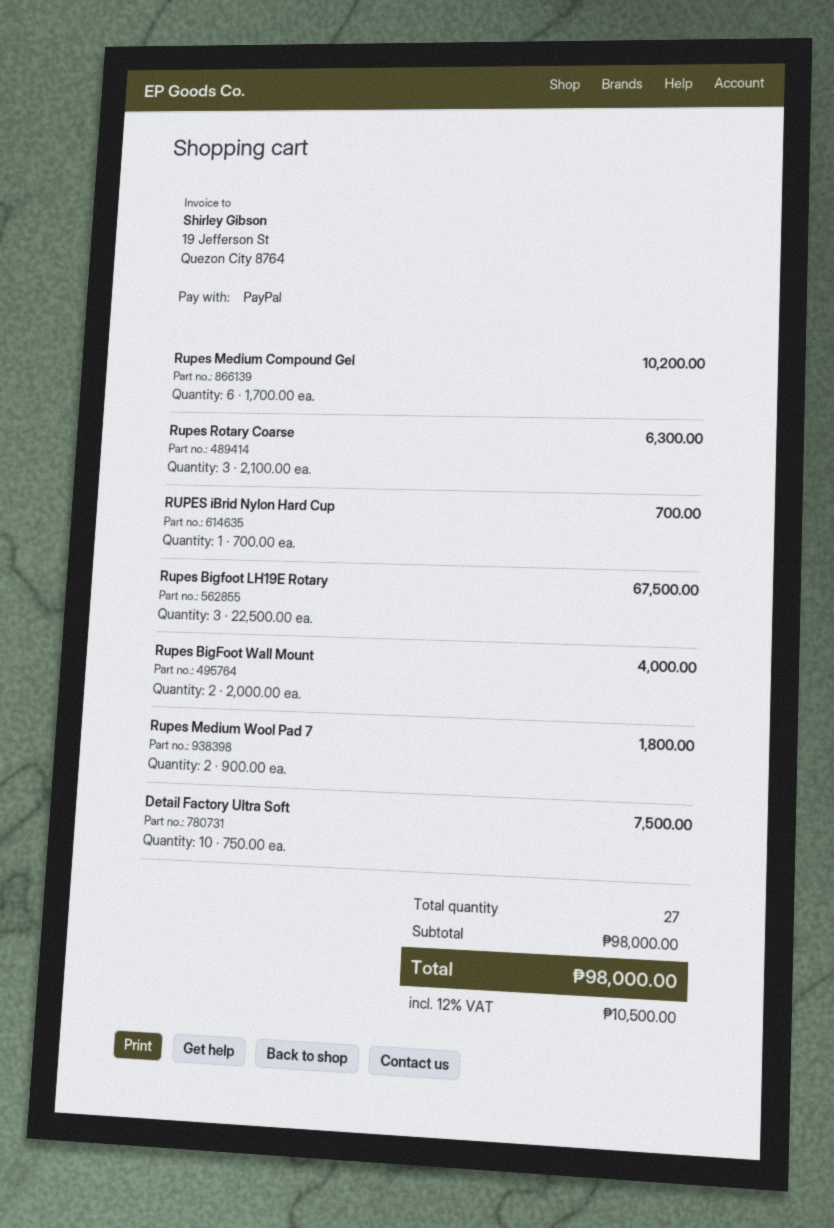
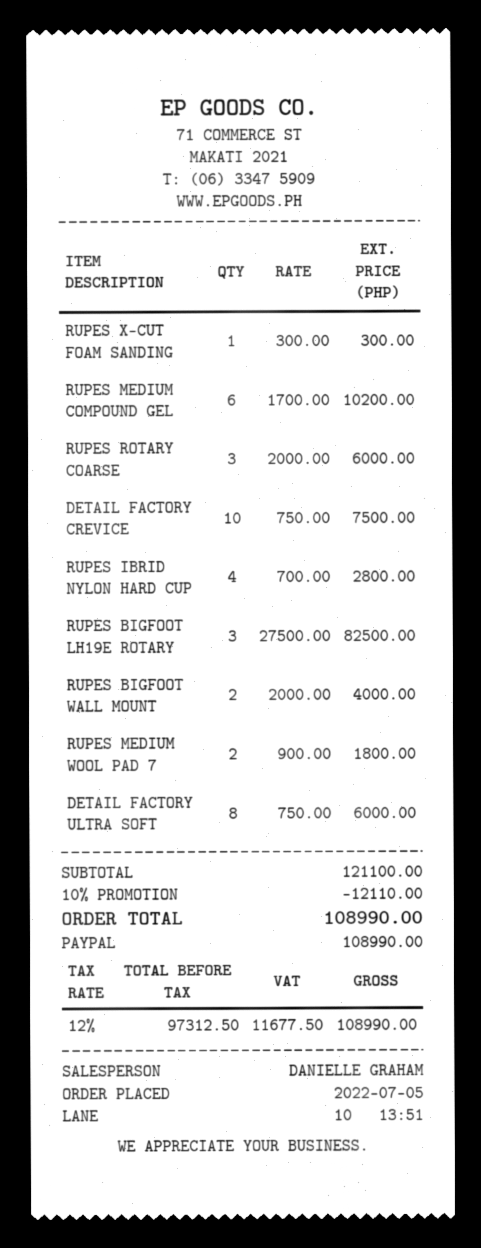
Rupes Rotary Coarse: 3 x 2100.00 = 6300.00 -> 3 x 2000.00 = 6000.00
RUPES iBrid Nylon Hard Cup: 1 x 700.00 = 700.00 -> 4 x 700.00 = 2800.00
Rupes Bigfoot LH19E Rotary: 3 x 22500.00 = 67500.00 -> 3 x 27500.00 = 82500.00
Detail Factory Ultra Soft: 10 x 750.00 = 7500.00 -> 8 x 750.00 = 6000.00
RUPES X-CUT FOAM SANDING: none -> 1 x 300.00 = 300.00
DETAIL FACTORY CREVICE: none -> 10 x 750.00 = 7500.00
subtotal: 98000.00 -> 121100.00
discount: none -> 10% = 12110.00
tax: 12% = 10500.00 -> 12% = 11677.50
total: 98000.00 -> 108990.00

